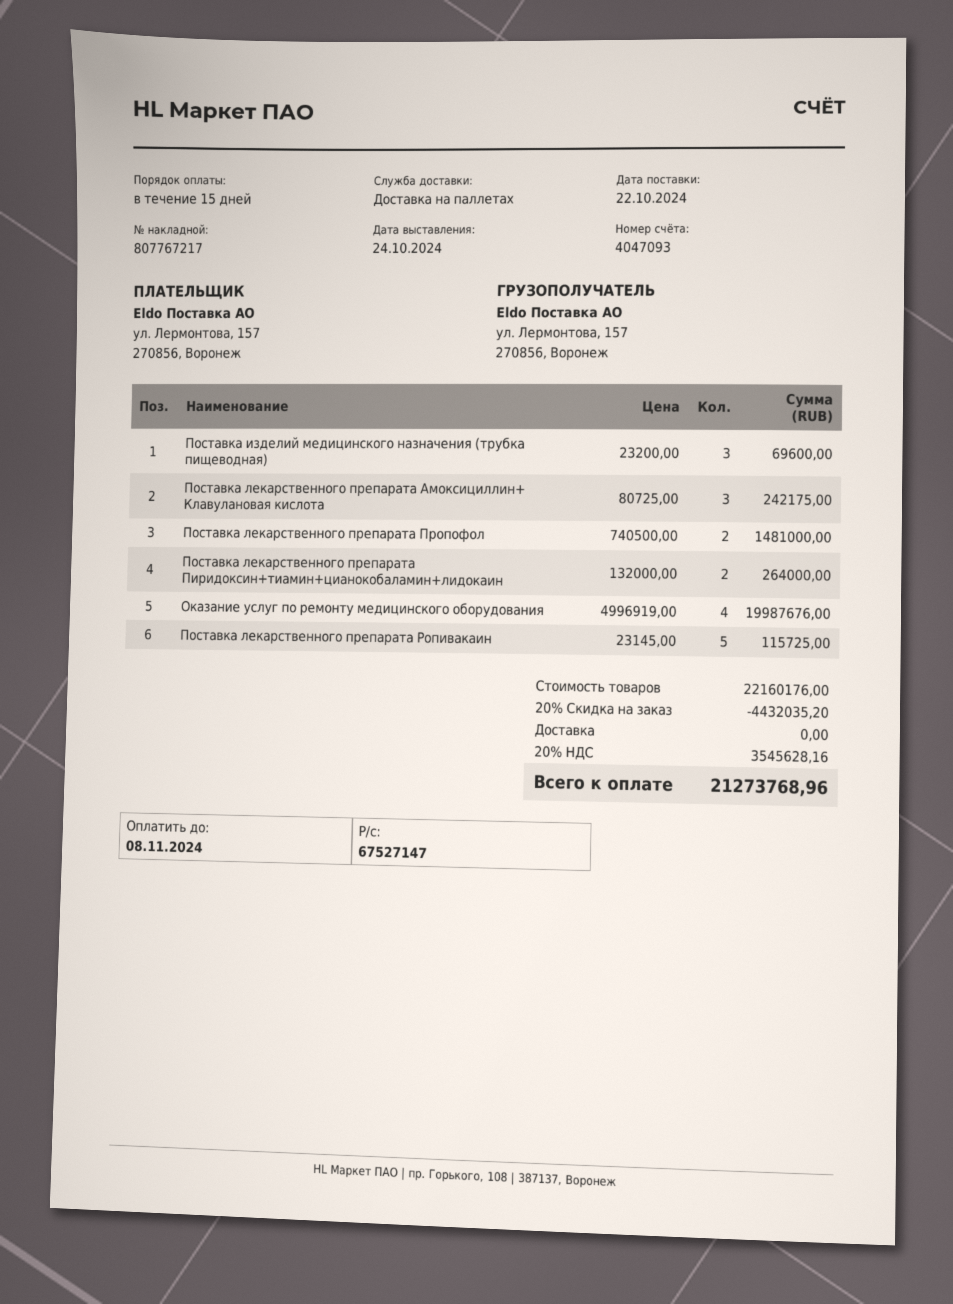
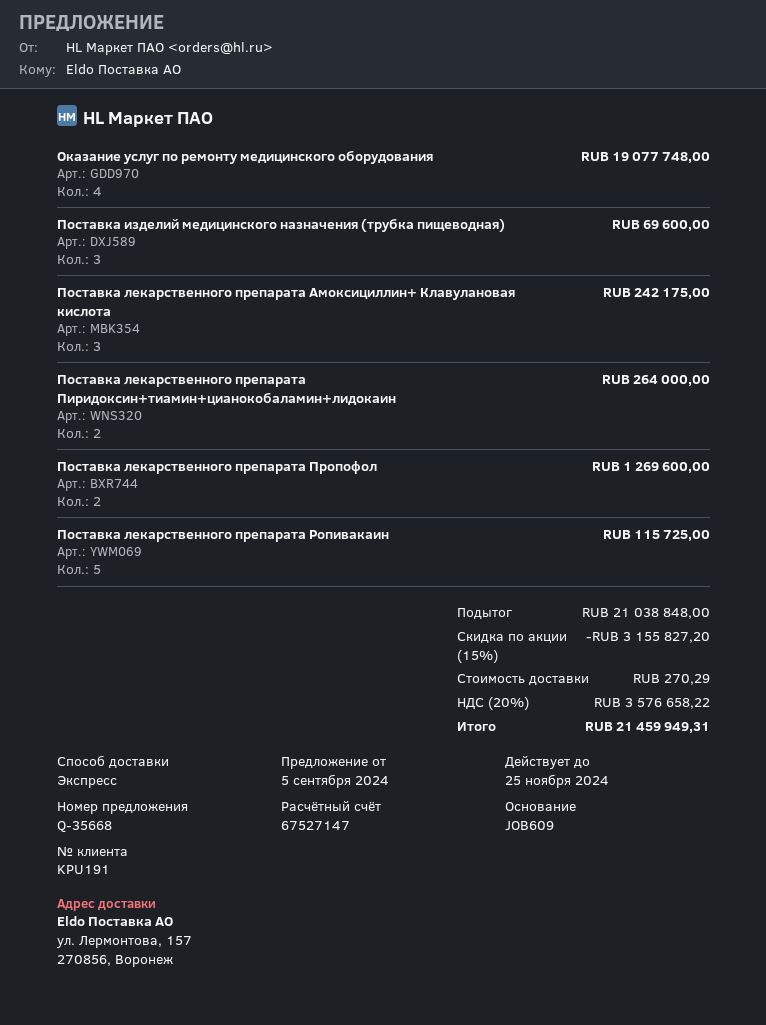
shipping method: pallet freight -> express
Поставка лекарственного препарата Пропофол: 2 for 1481000.00 -> 2 for 1269600.00
Оказание услуг по ремонту медицинского оборудования: 4 for 19987676.00 -> 4 for 19077748.00
subtotal: 22160176.00 -> 21038848.00
discount: 20% = 4432035.20 -> 15% = 3155827.20
shipping: 0.00 -> 270.29
tax: 20% = 3545628.16 -> 20% = 3576658.22
total: 21273768.96 -> 21459949.31

